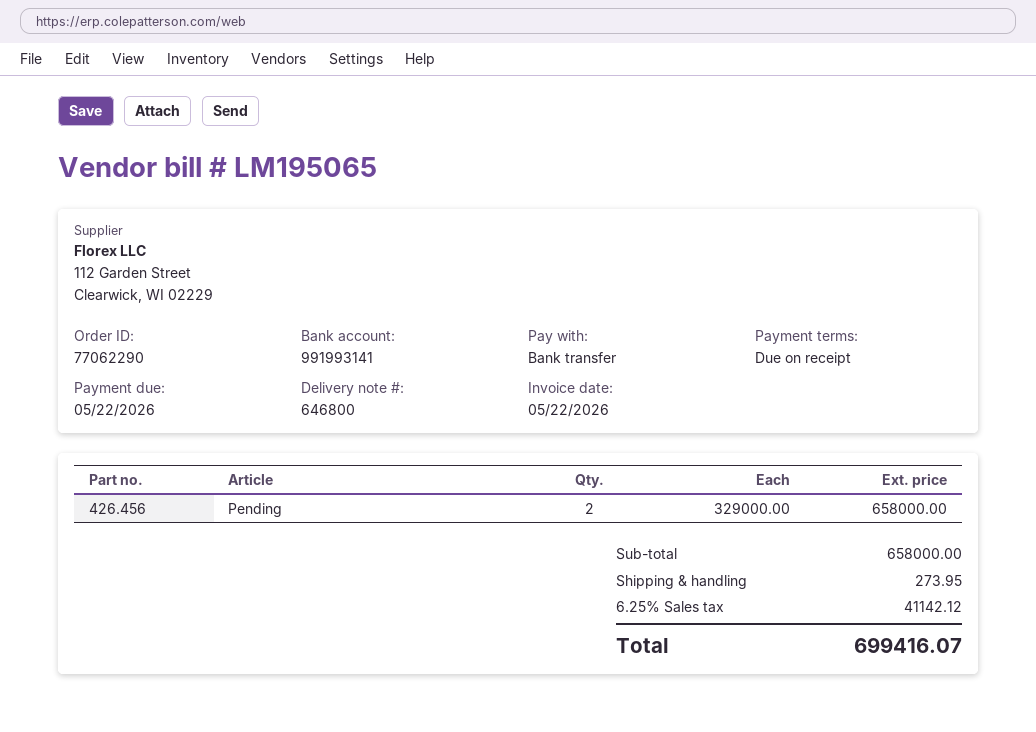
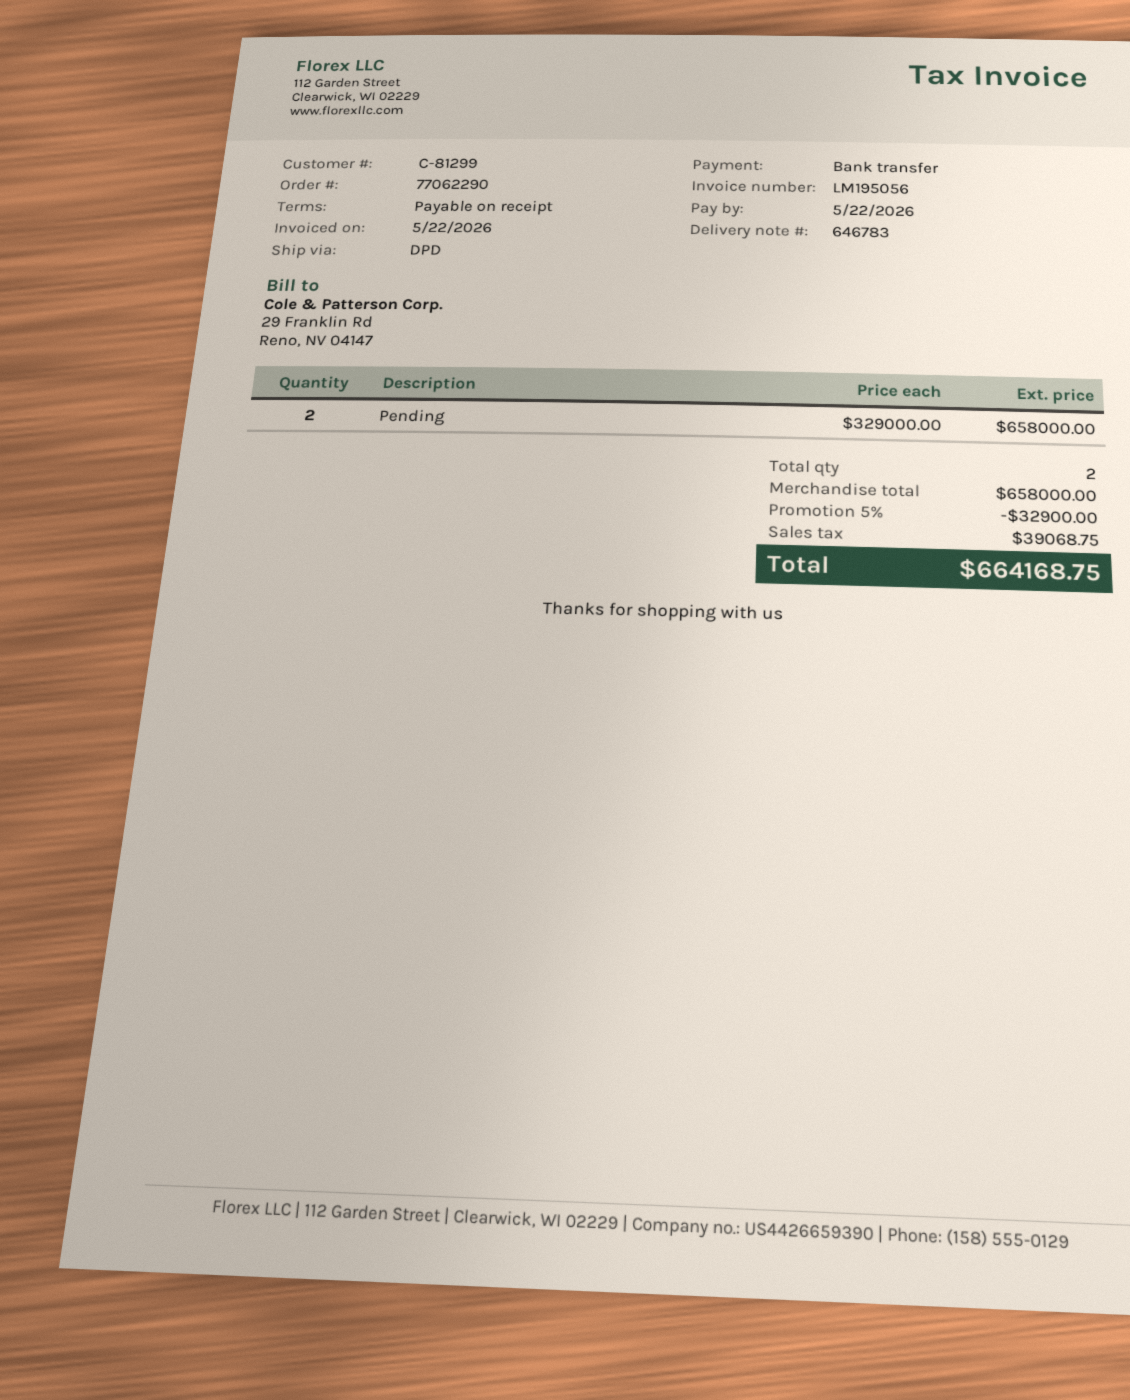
delivery note number: 646800 -> 646783
invoice number: LM195065 -> LM195056
discount: none -> 5% = 32900.00
shipping: 273.95 -> none
tax: 41142.12 -> 39068.75
total: 699416.07 -> 664168.75

